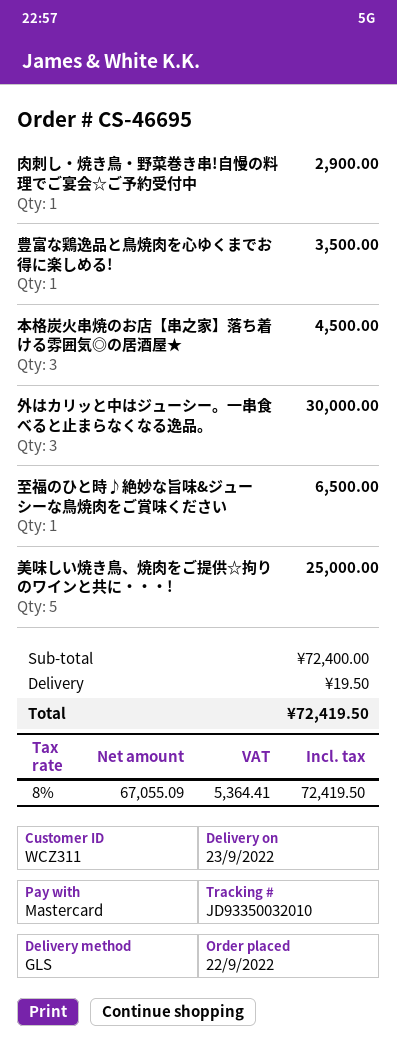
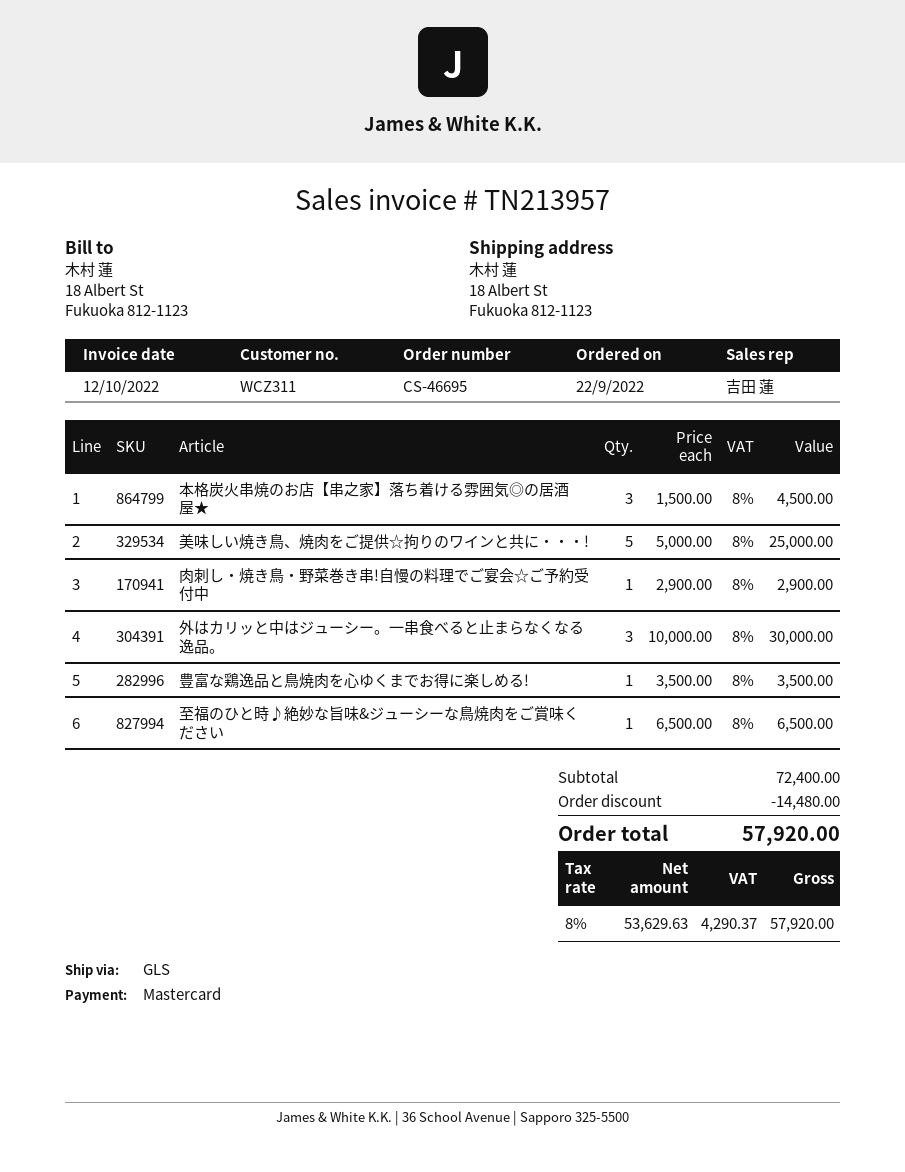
discount: none -> 14480.00
shipping: 19.50 -> none
net: 67055.09 -> 53629.63
tax: 8% = 5364.41 -> 8% = 4290.37
total: 72419.50 -> 57920.00

